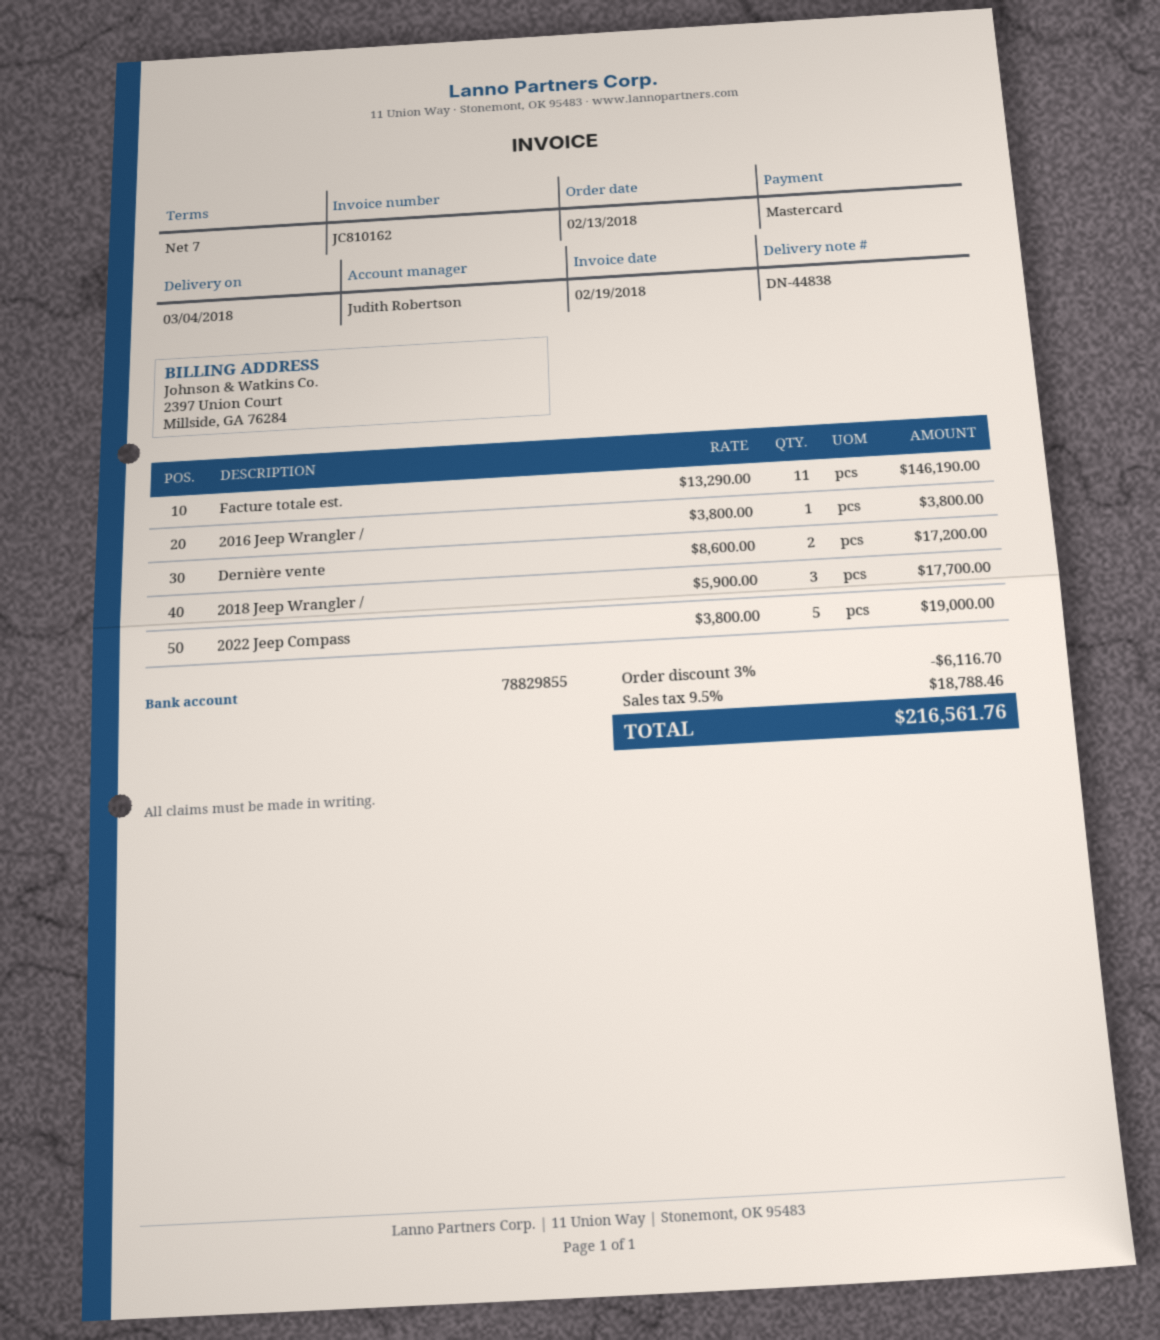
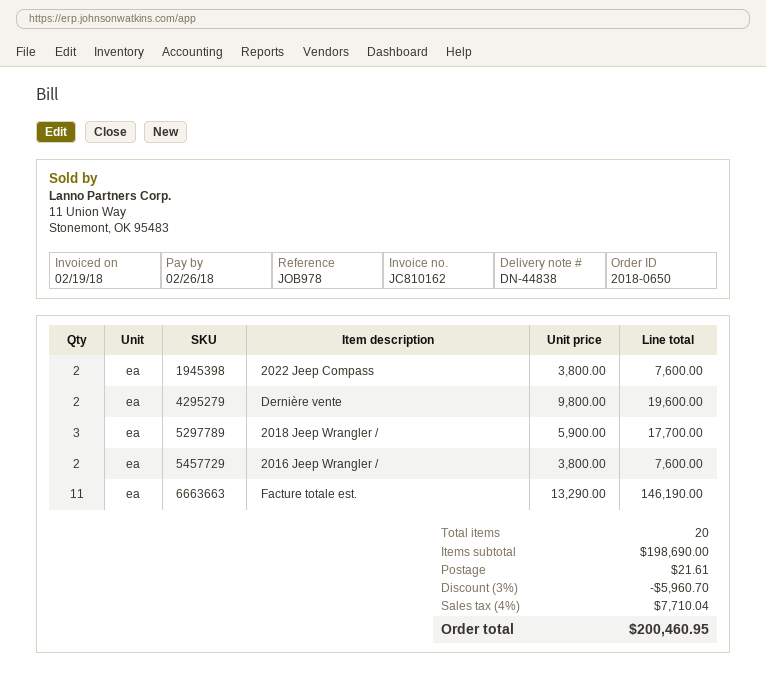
2016 Jeep Wrangler /: 1 x 3800.00 = 3800.00 -> 2 x 3800.00 = 7600.00
Dernière vente: 2 x 8600.00 = 17200.00 -> 2 x 9800.00 = 19600.00
2022 Jeep Compass: 5 x 3800.00 = 19000.00 -> 2 x 3800.00 = 7600.00
discount: 3% = 6116.70 -> 3% = 5960.70
shipping: none -> 21.61
tax: 9.5% = 18788.46 -> 4% = 7710.04
total: 216561.76 -> 200460.95

